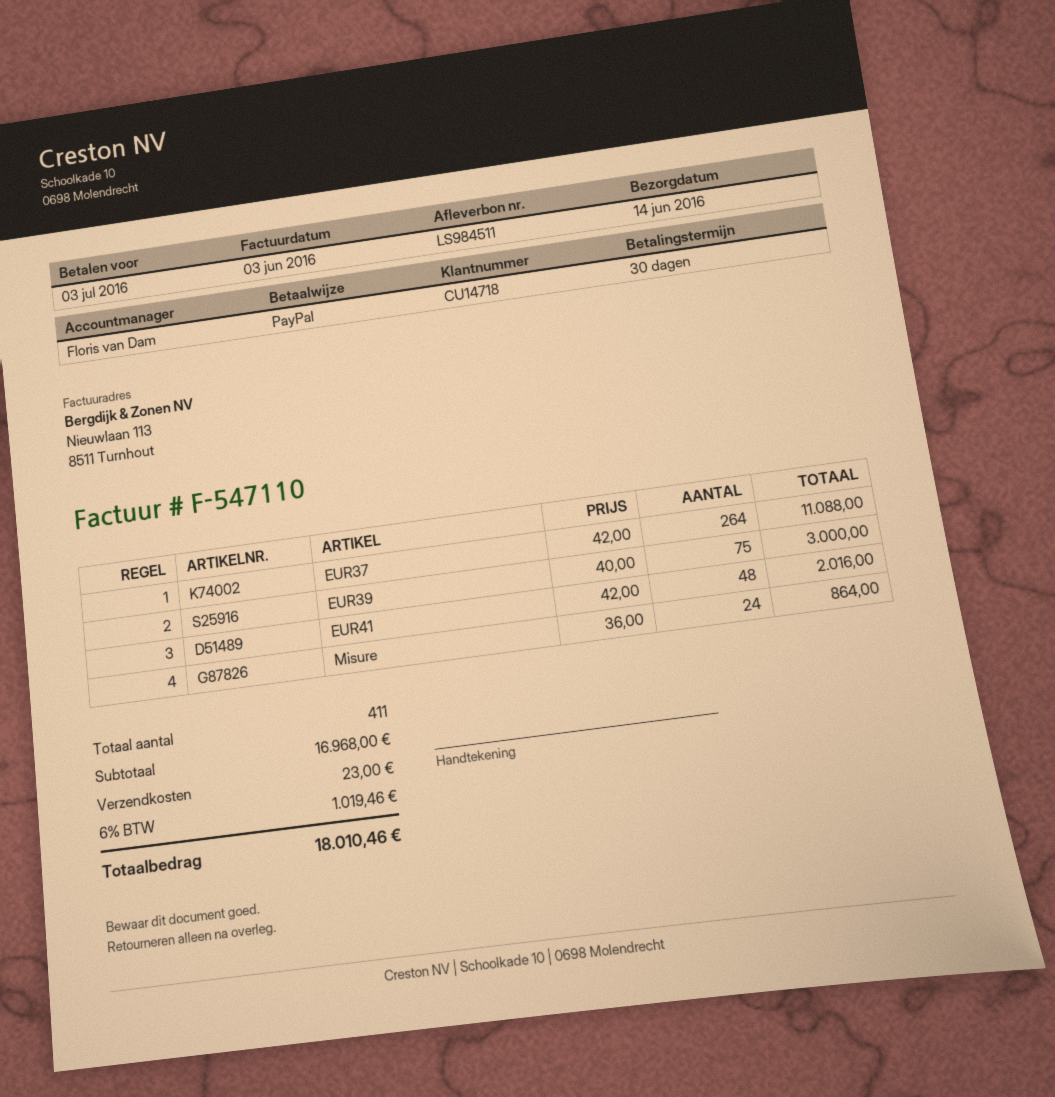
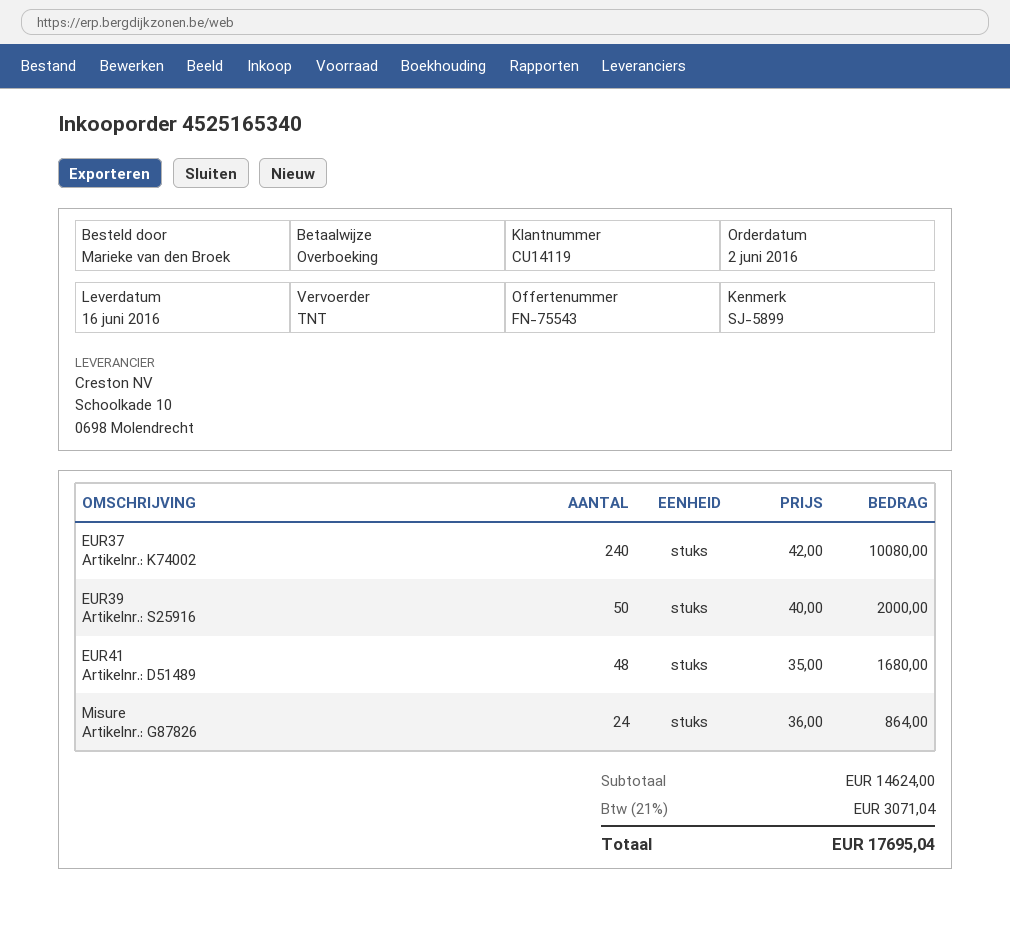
delivery date: 2016-06-14 -> 2016-06-16
customer number: CU14718 -> CU14119
payment method: PayPal -> bank transfer
EUR37: 264 x 42.00 = 11088.00 -> 240 x 42.00 = 10080.00
EUR39: 75 x 40.00 = 3000.00 -> 50 x 40.00 = 2000.00
EUR41: 48 x 42.00 = 2016.00 -> 48 x 35.00 = 1680.00
subtotal: 16968.00 -> 14624.00
shipping: 23.00 -> none
tax: 6% = 1019.46 -> 21% = 3071.04
total: 18010.46 -> 17695.04

